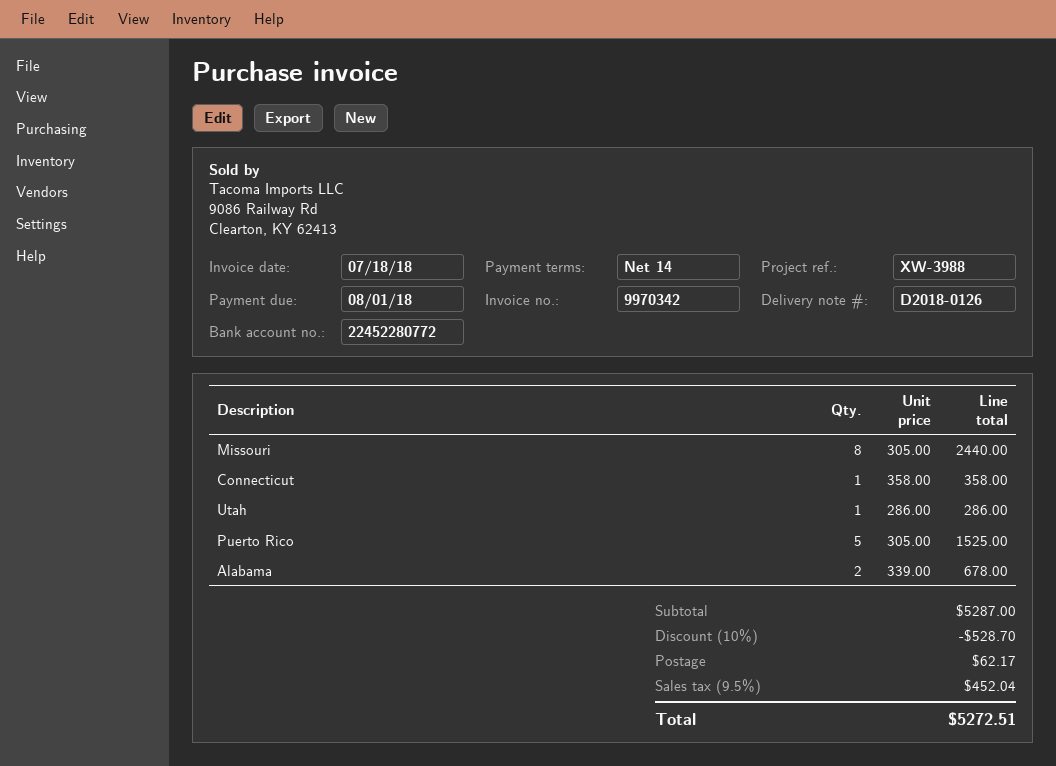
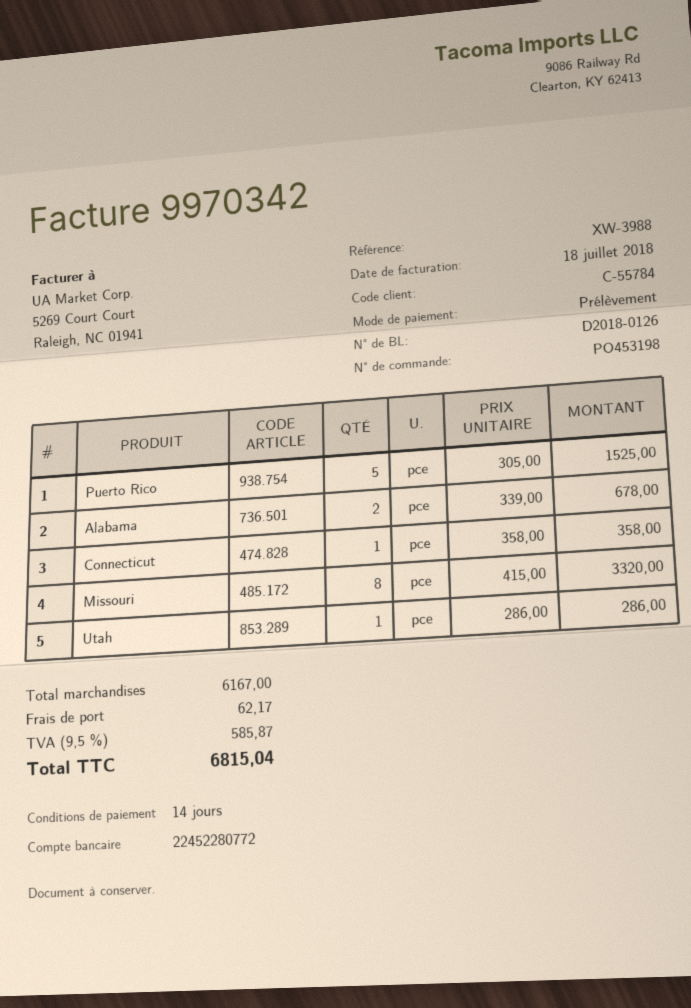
Missouri: 8 x 305.00 = 2440.00 -> 8 x 415.00 = 3320.00
subtotal: 5287.00 -> 6167.00
discount: 10% = 528.70 -> none
tax: 9.5% = 452.04 -> 9.5% = 585.87
total: 5272.51 -> 6815.04

